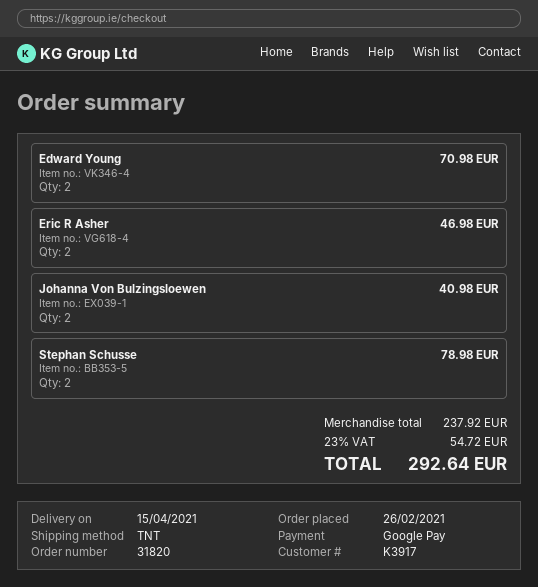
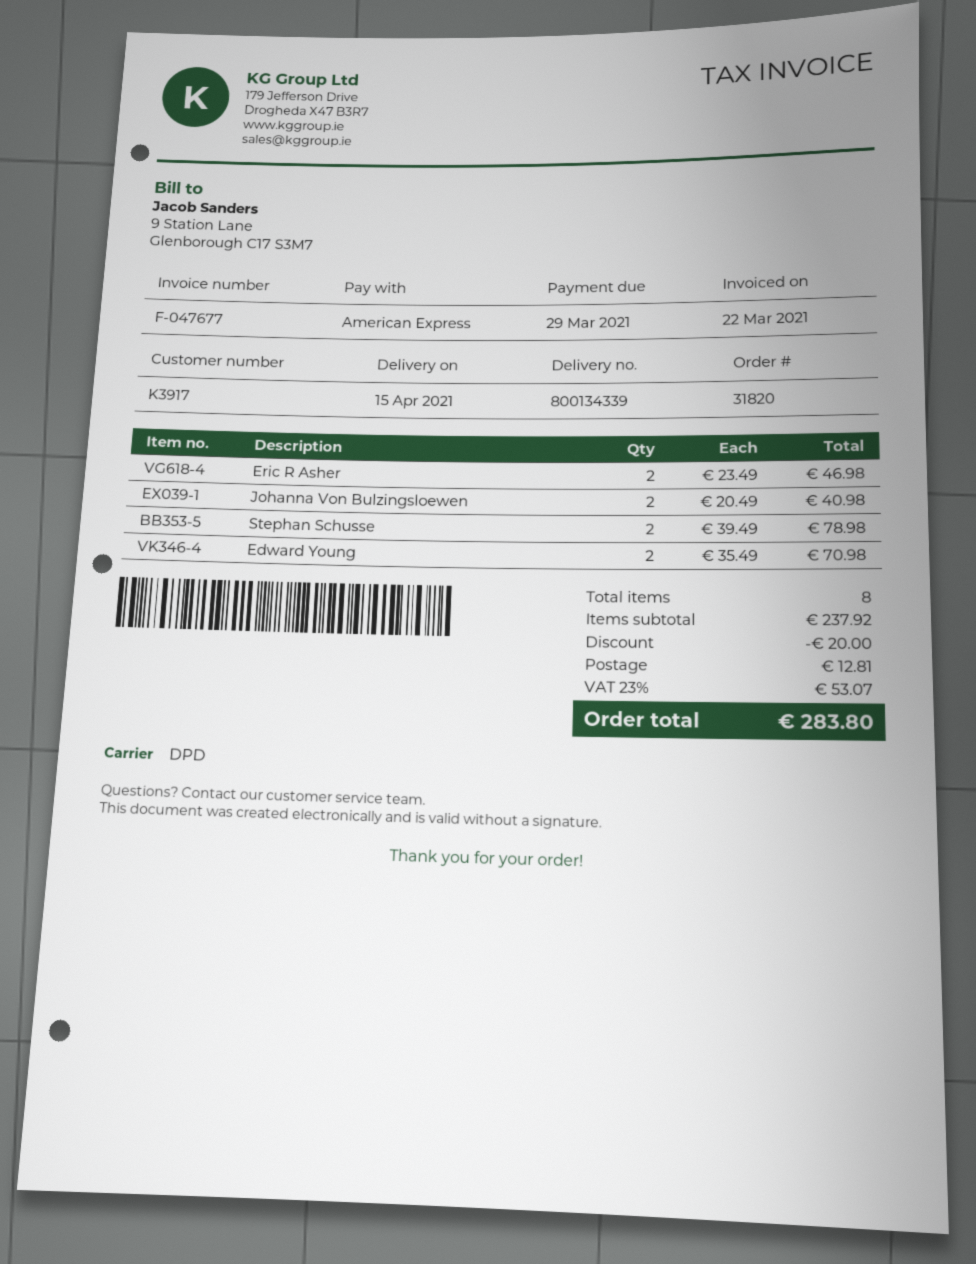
payment method: Google Pay -> American Express
shipping method: TNT -> DPD
discount: none -> 20.00
shipping: none -> 12.81
tax: 23% = 54.72 -> 23% = 53.07
total: 292.64 -> 283.80

